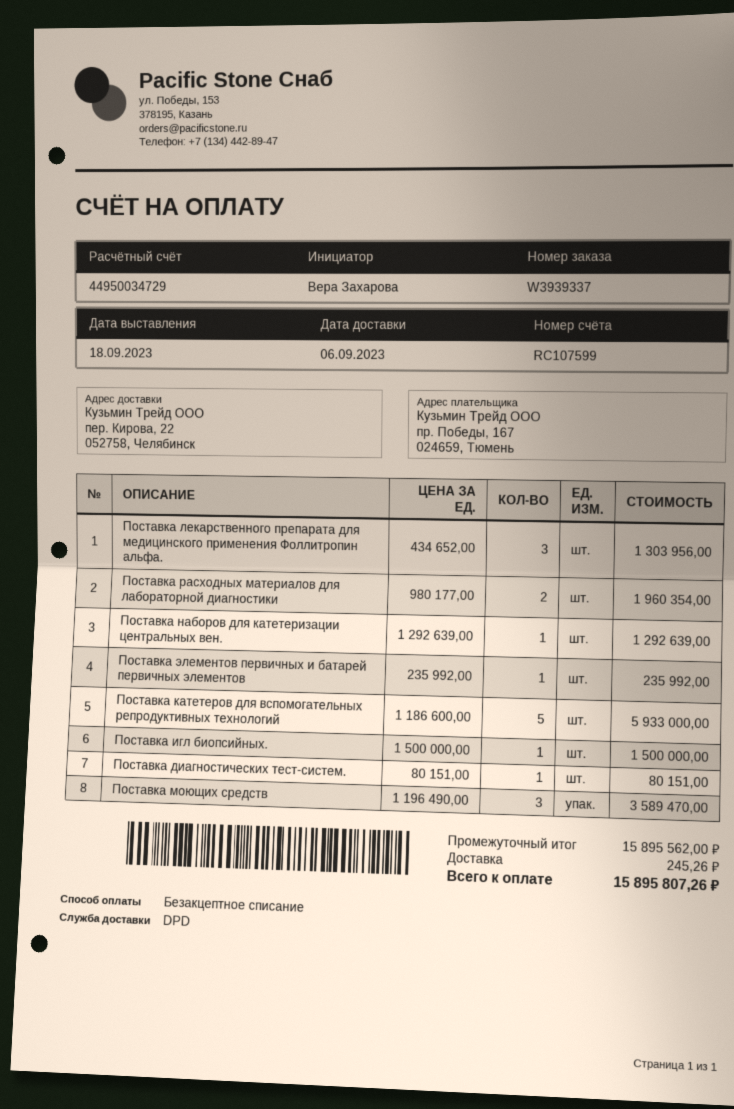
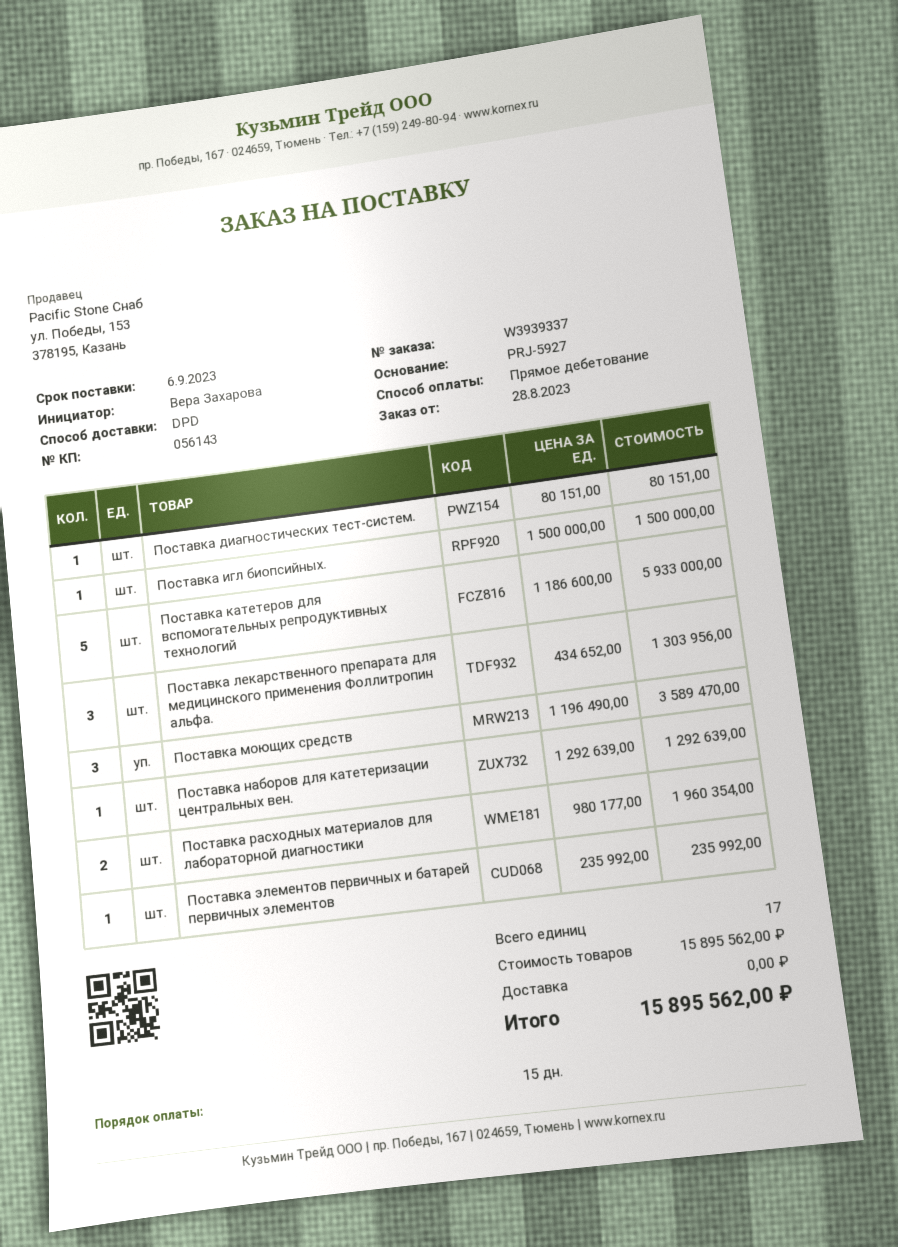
shipping: 245.26 -> 0.00
total: 15895807.26 -> 15895562.00

